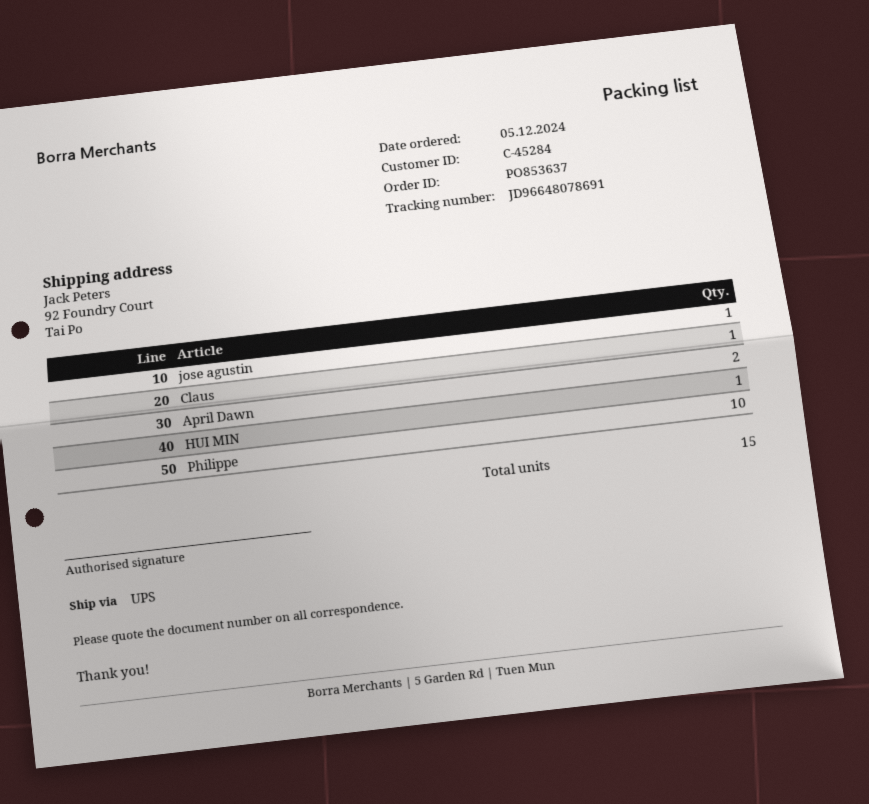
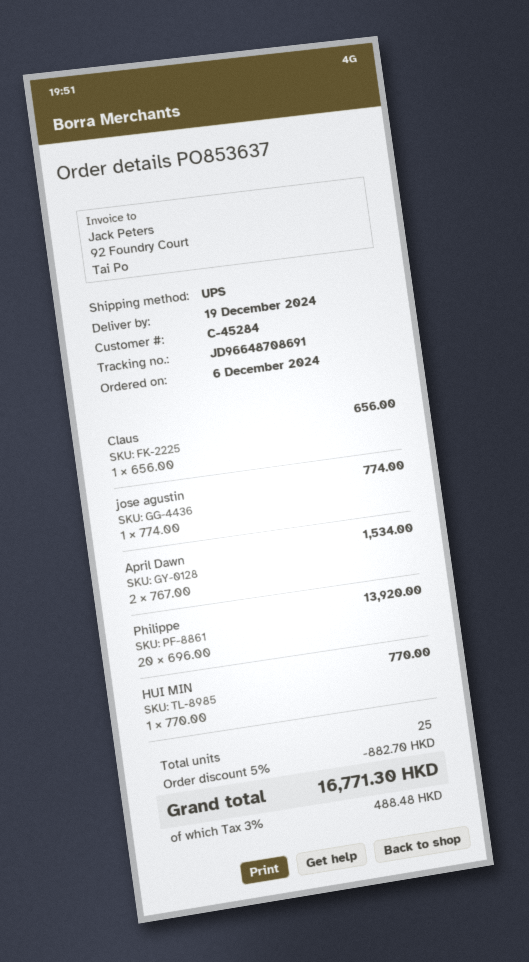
order date: 2024-12-05 -> 2024-12-06
tracking number: JD96648078691 -> JD96648708691
Philippe: 10 -> 20
total quantity: 15 -> 25

